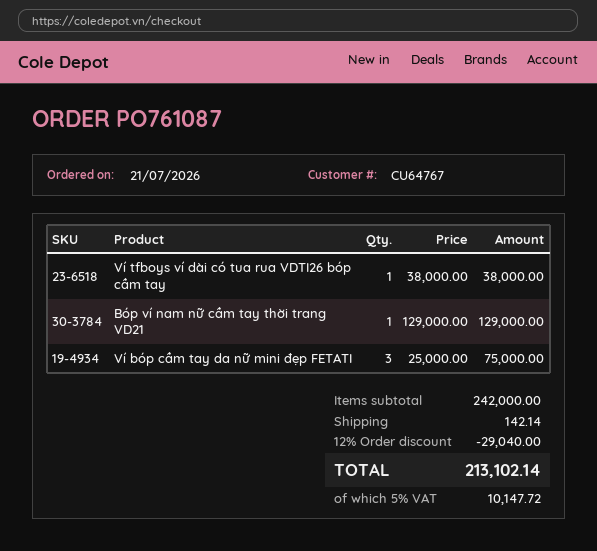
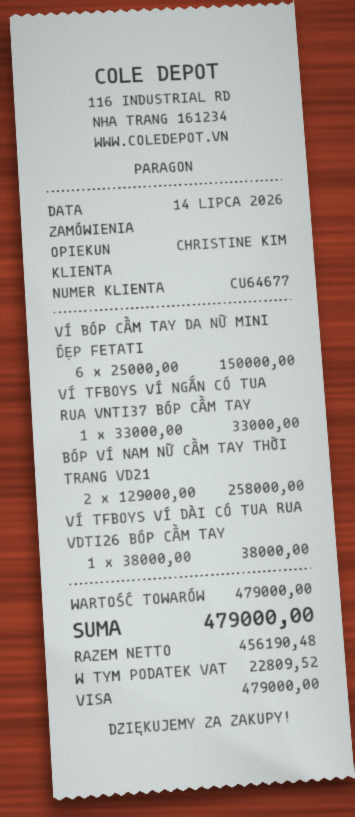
order date: 2026-07-21 -> 2026-07-14
customer number: CU64767 -> CU64677
Bóp ví nam nữ cầm tay thời trang VD21: 1 x 129000.00 = 129000.00 -> 2 x 129000.00 = 258000.00
Ví bóp cầm tay da nữ mini đẹp FETATI: 3 x 25000.00 = 75000.00 -> 6 x 25000.00 = 150000.00
VÍ TFBOYS VÍ NGẮN CÓ TUA RUA VNTI37 BÓP CẦM TAY: none -> 1 x 33000.00 = 33000.00
subtotal: 242000.00 -> 479000.00
discount: 12% = 29040.00 -> none
shipping: 142.14 -> none
tax: 10147.72 -> 22809.52
total: 213102.14 -> 479000.00

